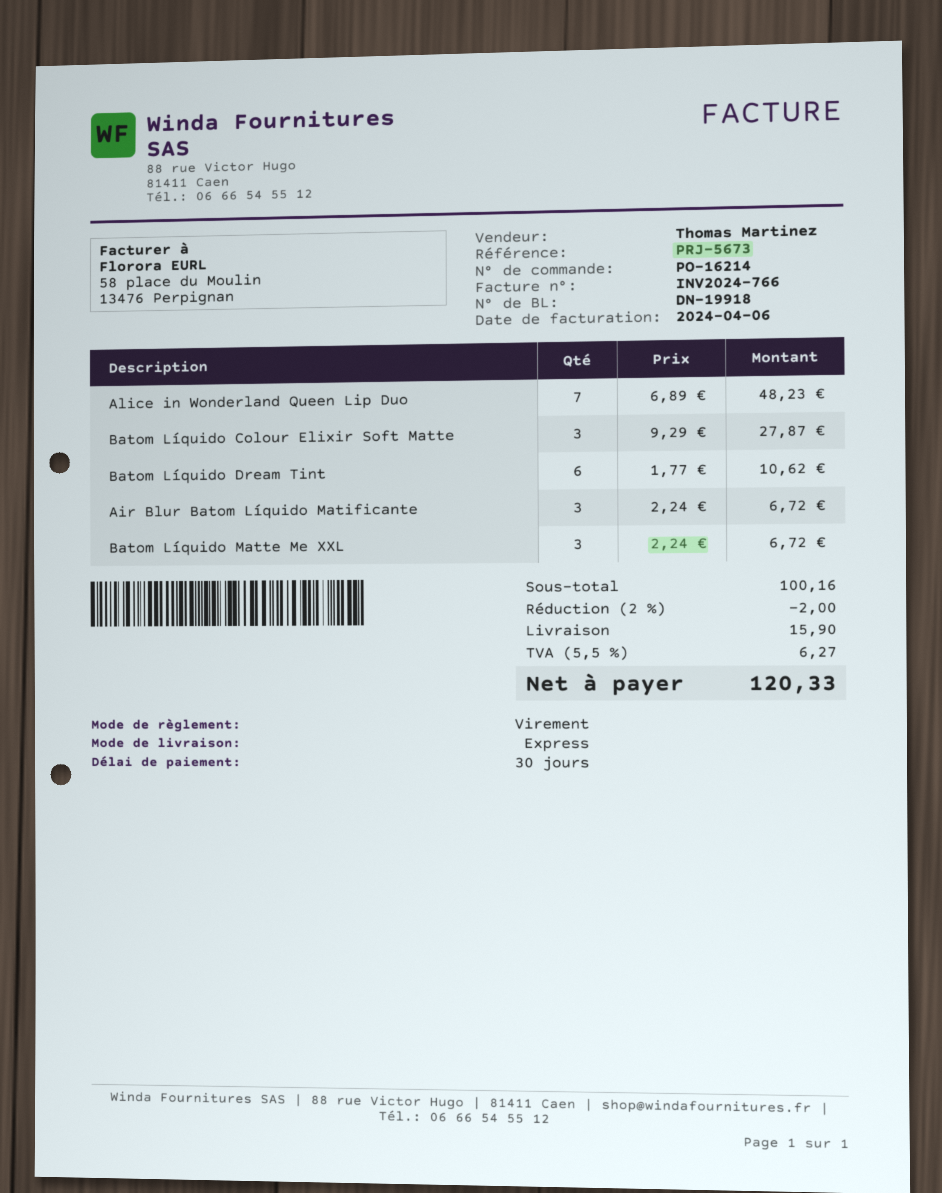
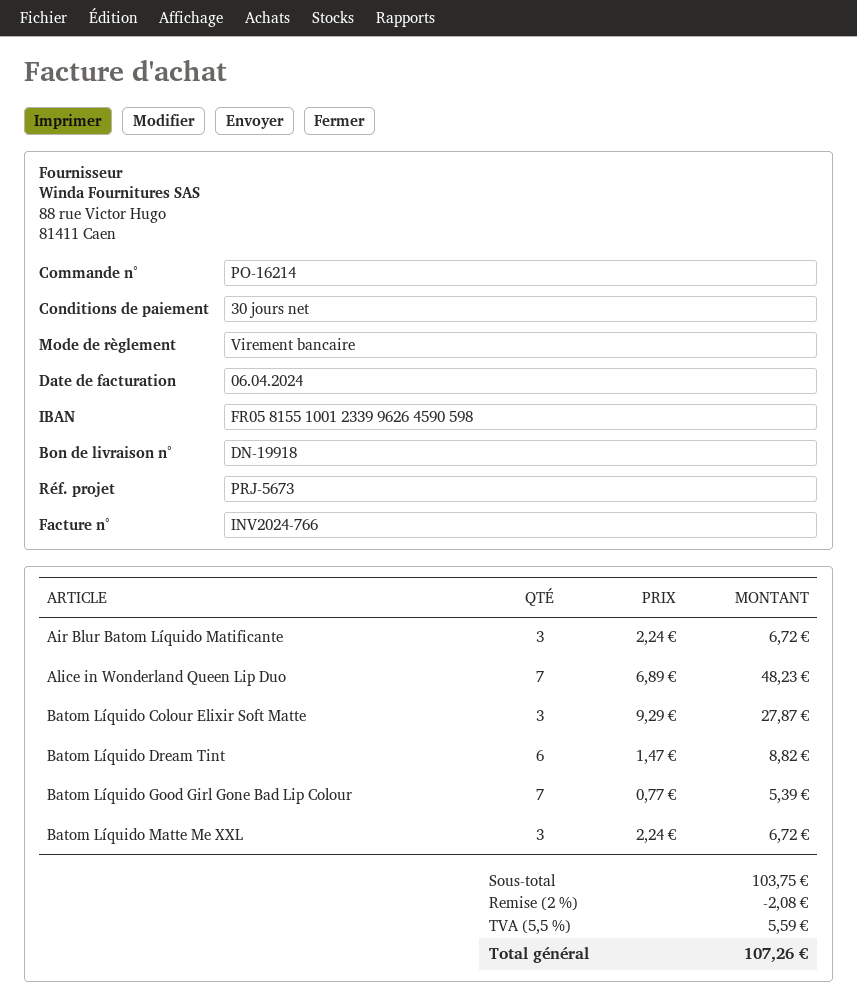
Batom Líquido Dream Tint: 6 x 1.77 = 10.62 -> 6 x 1.47 = 8.82
Batom Líquido Good Girl Gone Bad Lip Colour: none -> 7 x 0.77 = 5.39
subtotal: 100.16 -> 103.75
discount: 2% = 2.00 -> 2% = 2.08
shipping: 15.90 -> none
tax: 5.5% = 6.27 -> 5.5% = 5.59
total: 120.33 -> 107.26

